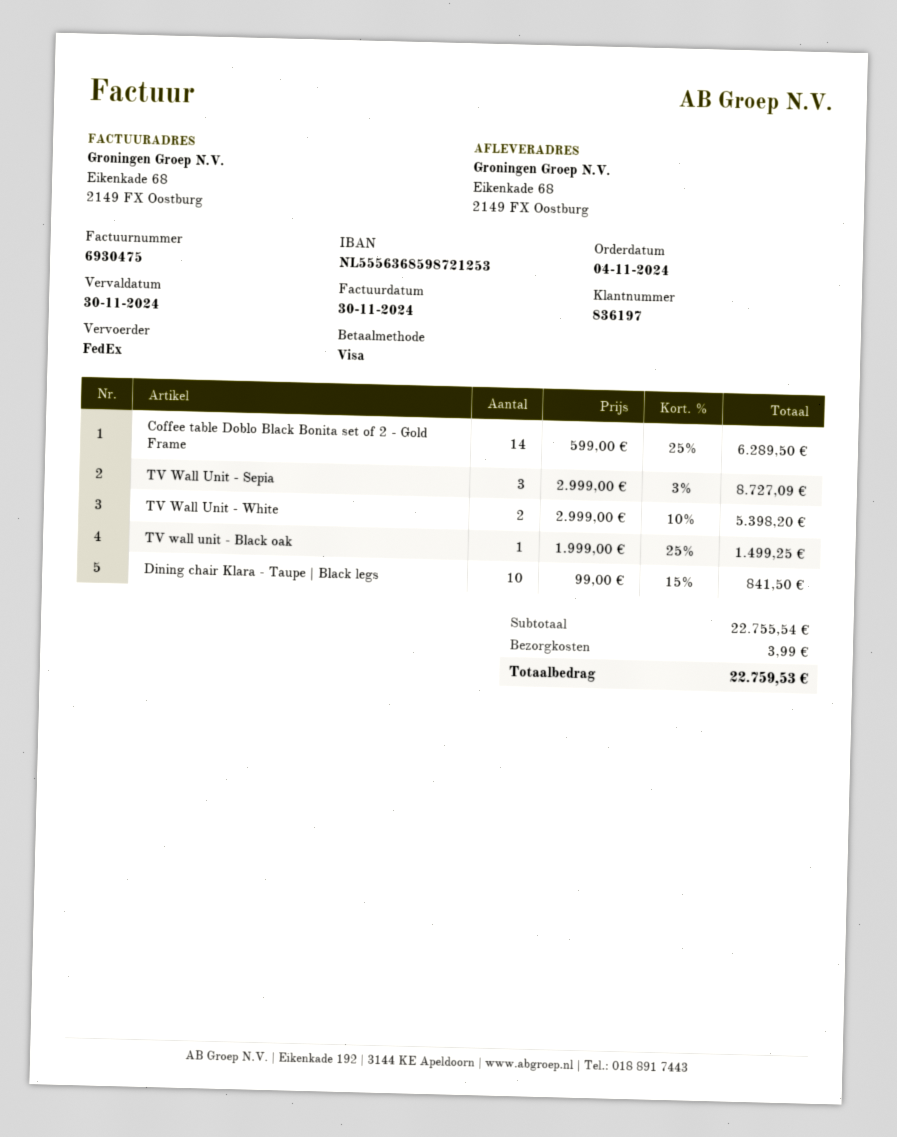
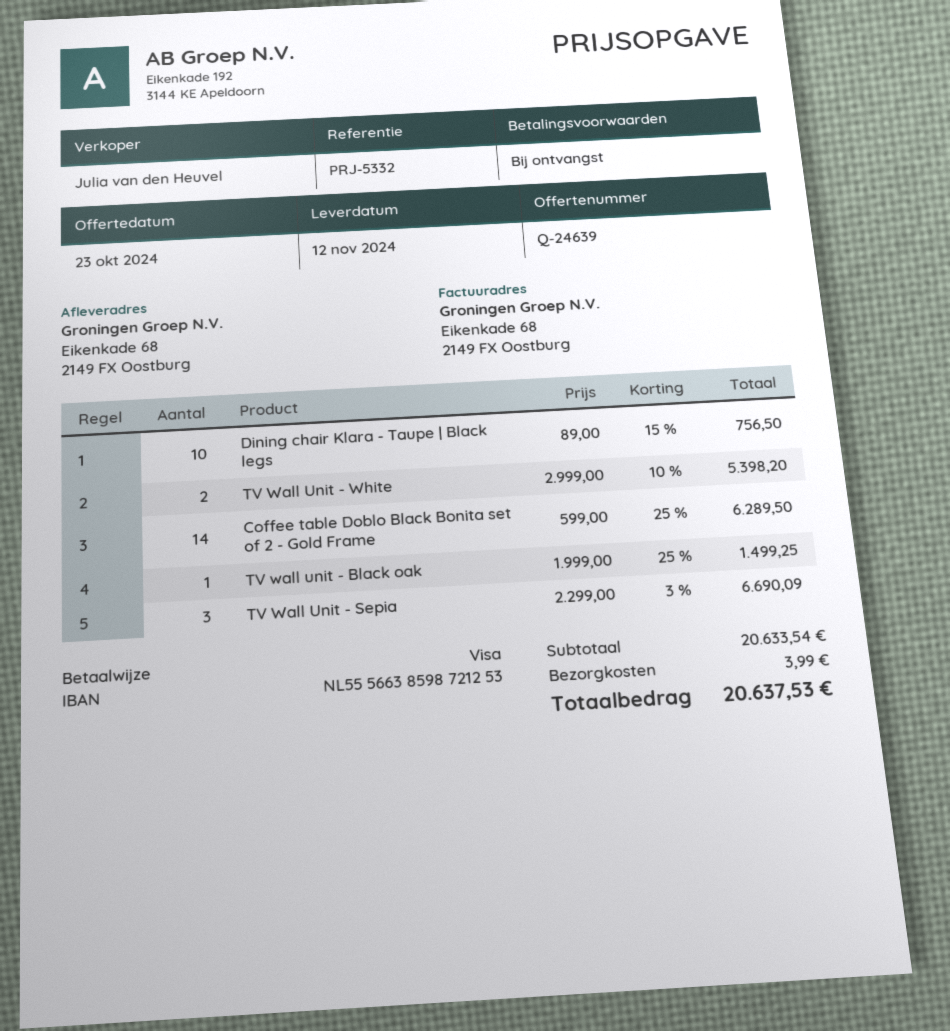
bank account: NL5556368598721253 -> NL5556638598721253
TV Wall Unit - Sepia: 3 x 2999.00 - 3% = 8727.09 -> 3 x 2299.00 - 3% = 6690.09
Dining chair Klara - Taupe | Black legs: 10 x 99.00 - 15% = 841.50 -> 10 x 89.00 - 15% = 756.50
subtotal: 22755.54 -> 20633.54
total: 22759.53 -> 20637.53

